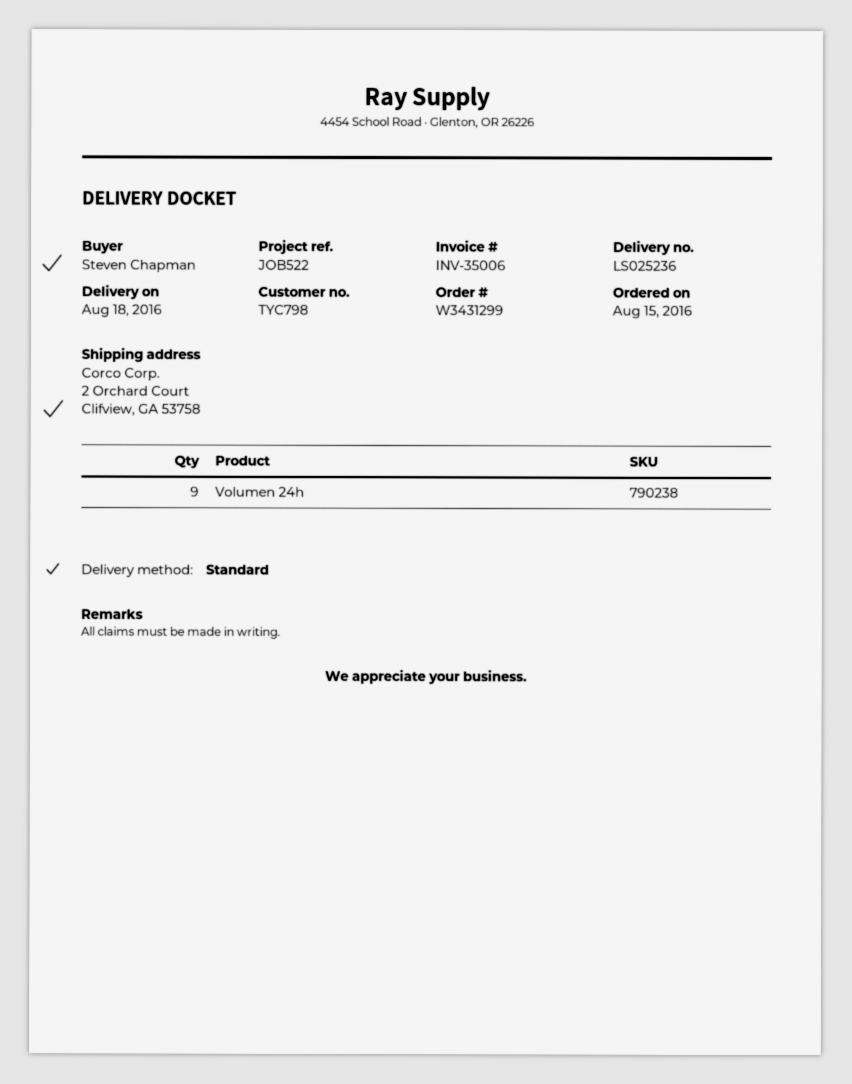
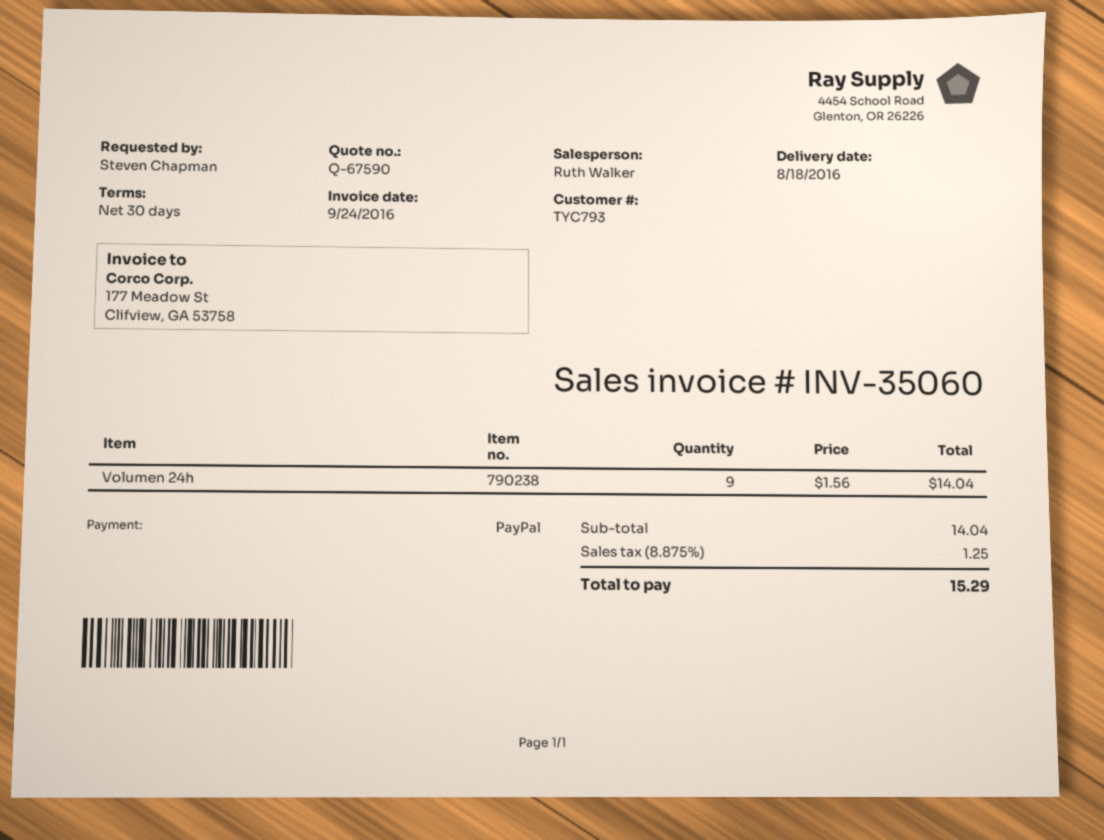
invoice number: INV-35006 -> INV-35060
customer number: TYC798 -> TYC793

